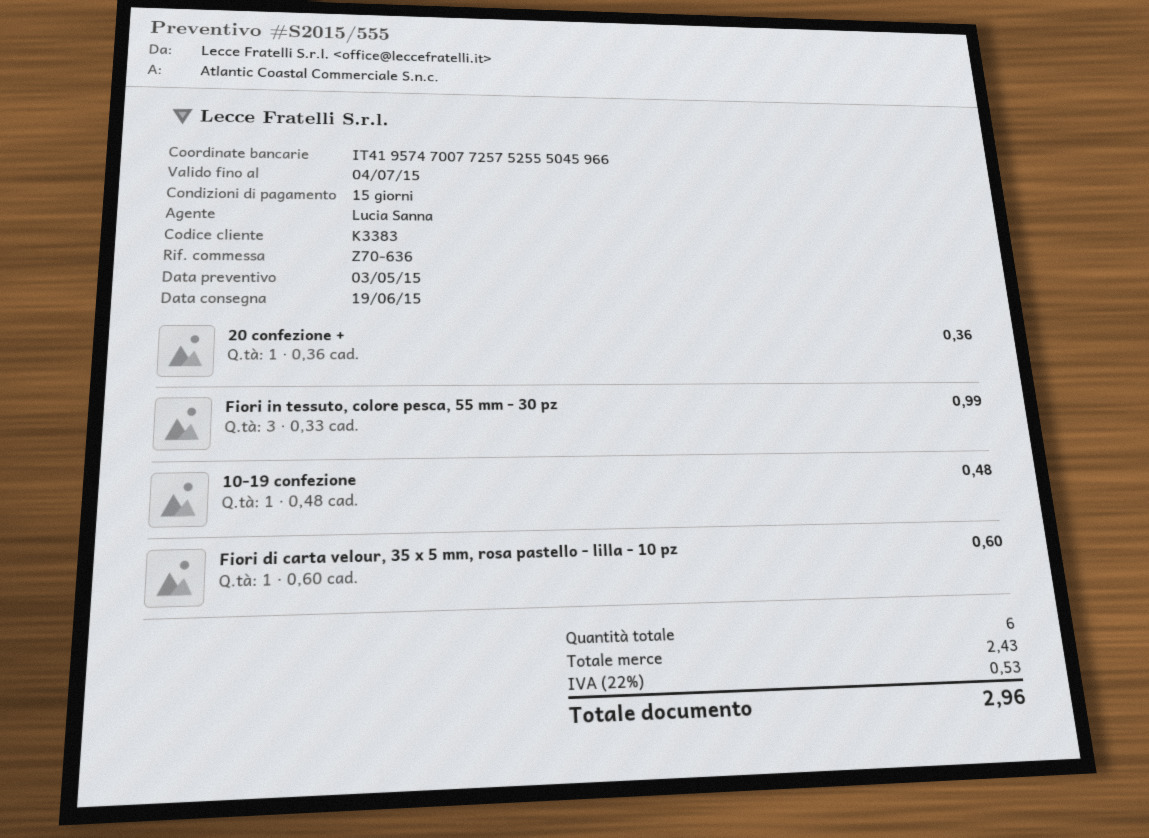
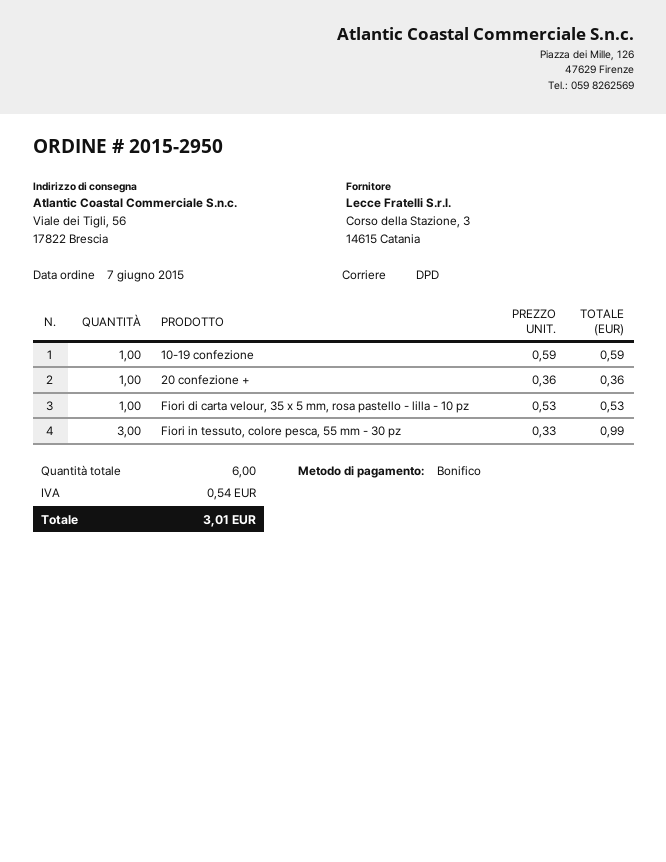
10-19 confezione: 1 x 0.48 = 0.48 -> 1 x 0.59 = 0.59
Fiori di carta velour, 35 x 5 mm, rosa pastello - lilla - 10 pz: 1 x 0.60 = 0.60 -> 1 x 0.53 = 0.53
tax: 0.53 -> 0.54
total: 2.96 -> 3.01

